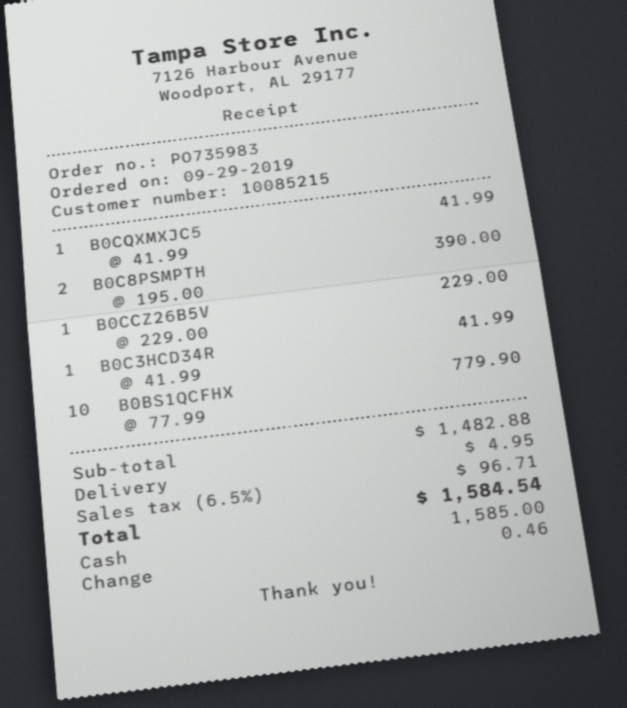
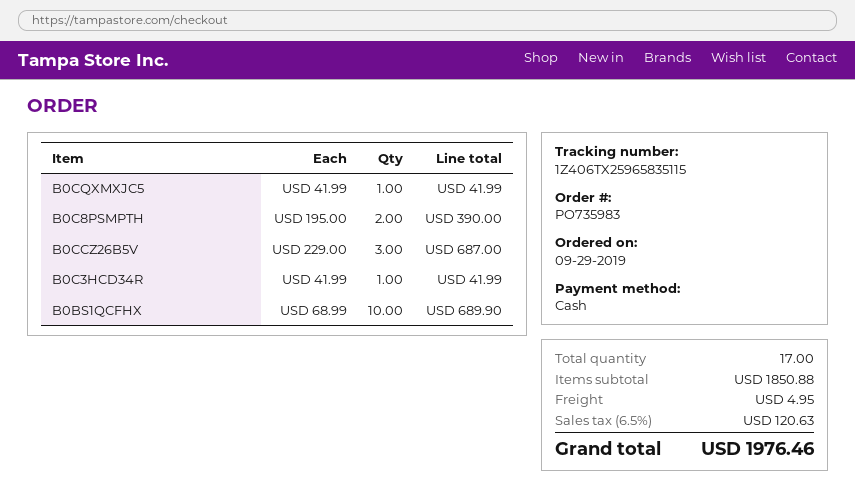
B0CCZ26B5V: 1 x 229.00 = 229.00 -> 3 x 229.00 = 687.00
B0BS1QCFHX: 10 x 77.99 = 779.90 -> 10 x 68.99 = 689.90
subtotal: 1482.88 -> 1850.88
tax: 6.5% = 96.71 -> 6.5% = 120.63
total: 1584.54 -> 1976.46

